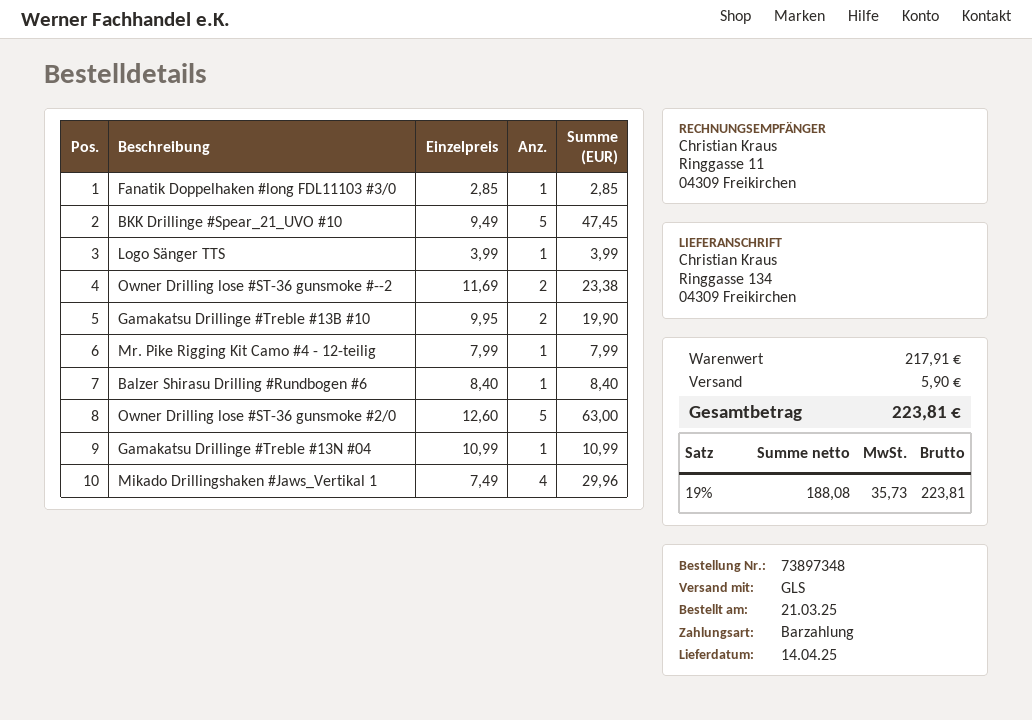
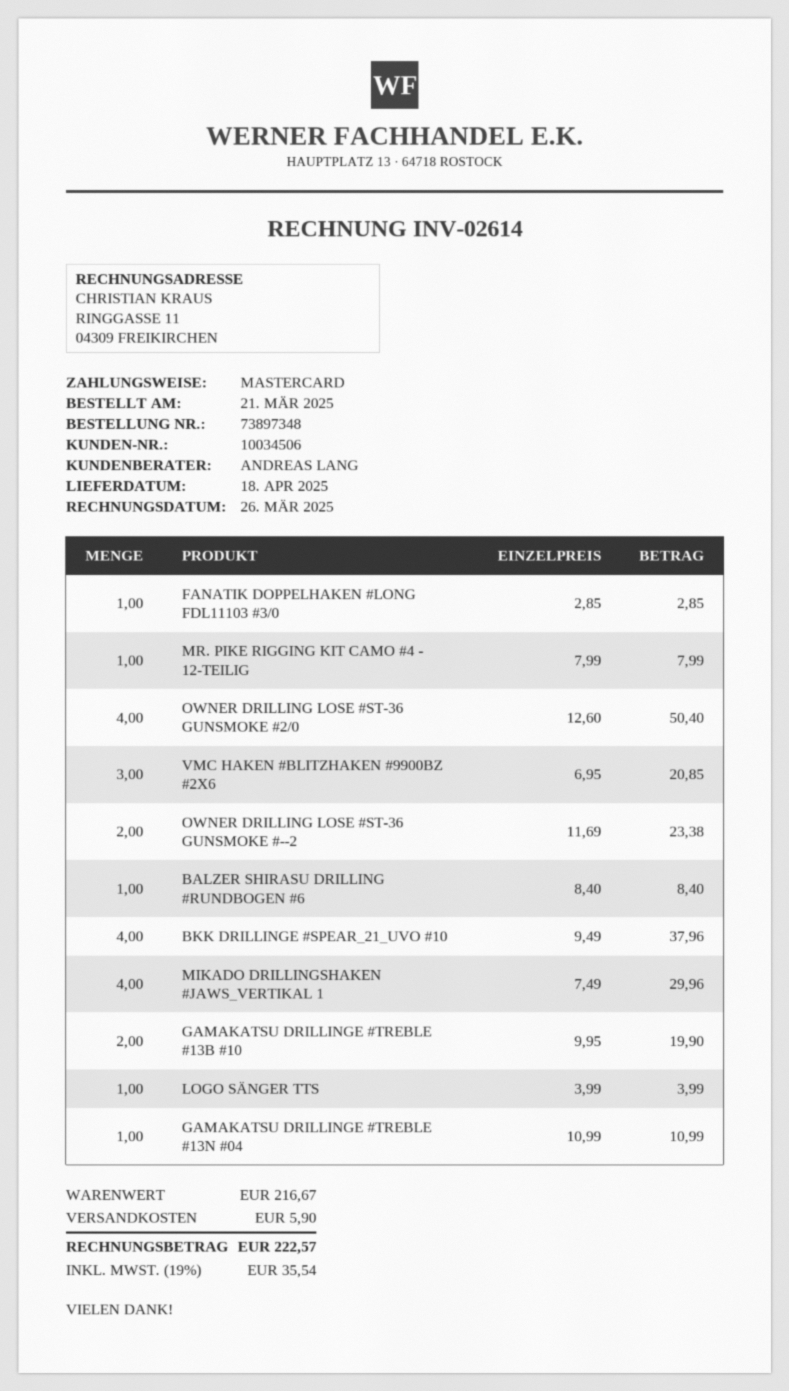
delivery date: 2025-04-14 -> 2025-04-18
payment method: cash -> Mastercard
BKK Drillinge #Spear_21_UVO #10: 5 x 9.49 = 47.45 -> 4 x 9.49 = 37.96
Owner Drilling lose #ST-36 gunsmoke #2/0: 5 x 12.60 = 63.00 -> 4 x 12.60 = 50.40
VMC HAKEN #BLITZHAKEN #9900BZ #2X6: none -> 3 x 6.95 = 20.85
subtotal: 217.91 -> 216.67
tax: 19% = 35.73 -> 19% = 35.54
total: 223.81 -> 222.57

